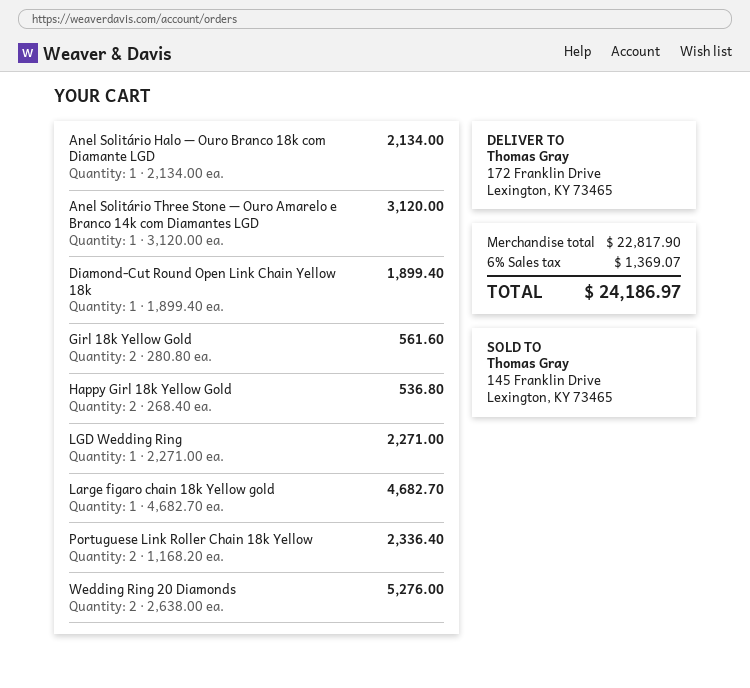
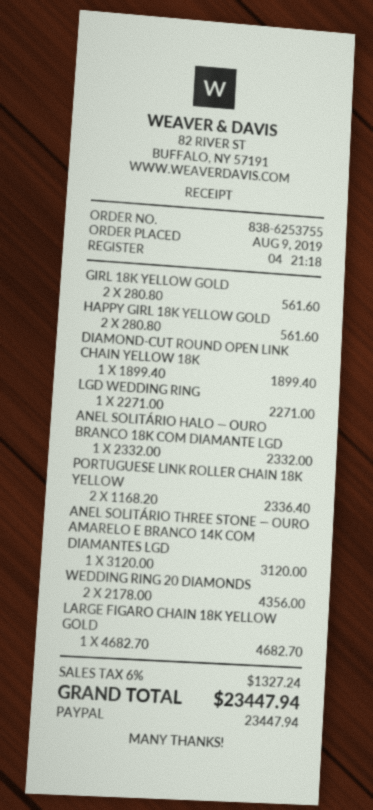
Anel Solitário Halo — Ouro Branco 18k com Diamante LGD: 1 x 2134.00 = 2134.00 -> 1 x 2332.00 = 2332.00
Happy Girl 18k Yellow Gold: 2 x 268.40 = 536.80 -> 2 x 280.80 = 561.60
Wedding Ring 20 Diamonds: 2 x 2638.00 = 5276.00 -> 2 x 2178.00 = 4356.00
tax: 6% = 1369.07 -> 6% = 1327.24
total: 24186.97 -> 23447.94

